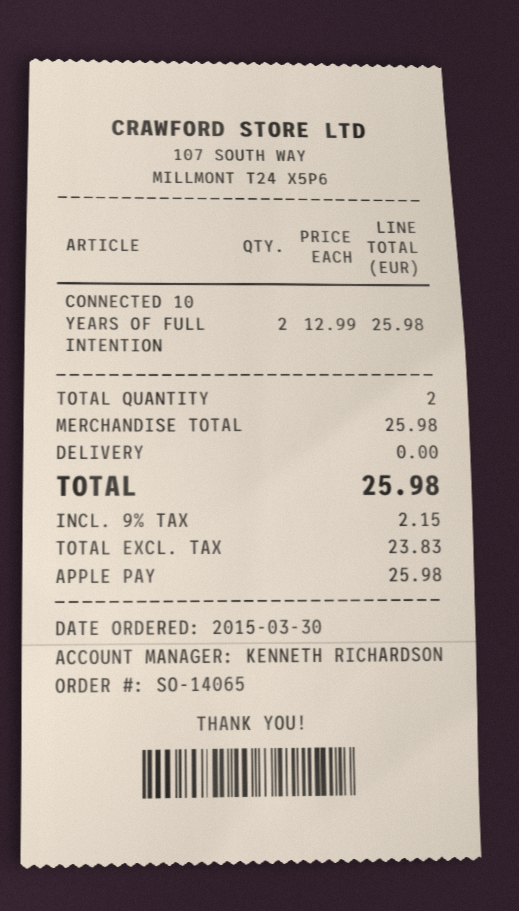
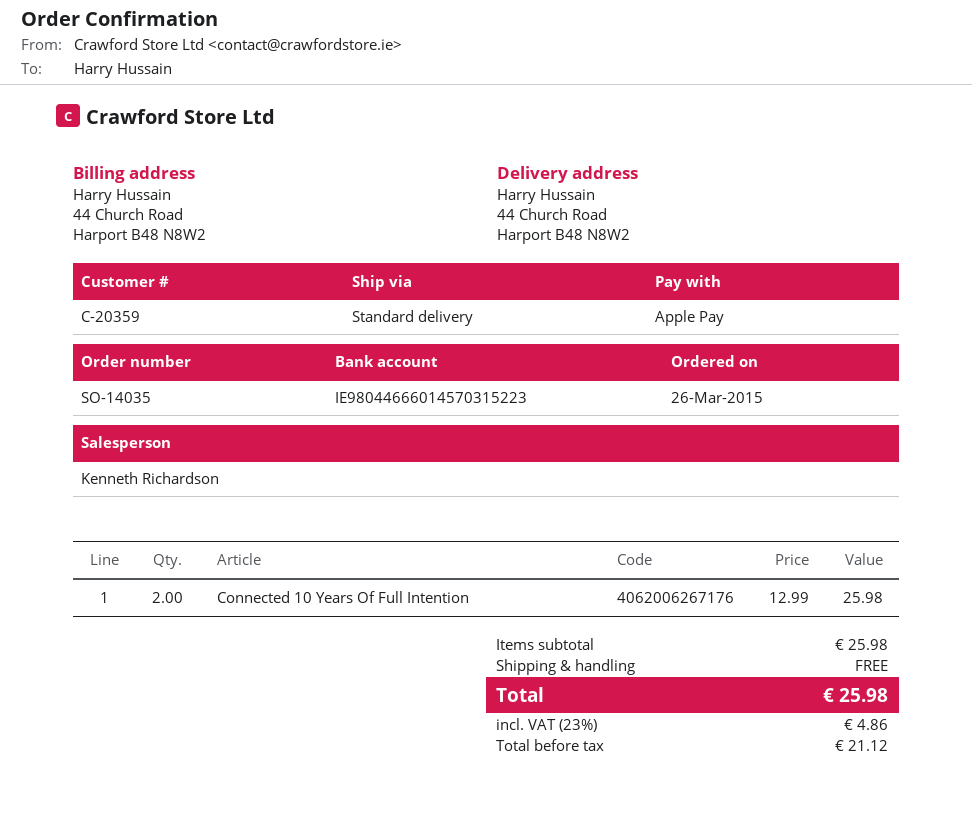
order number: SO-14065 -> SO-14035
order date: 2015-03-30 -> 2015-03-26
net: 23.83 -> 21.12
tax: 9% = 2.15 -> 23% = 4.86

